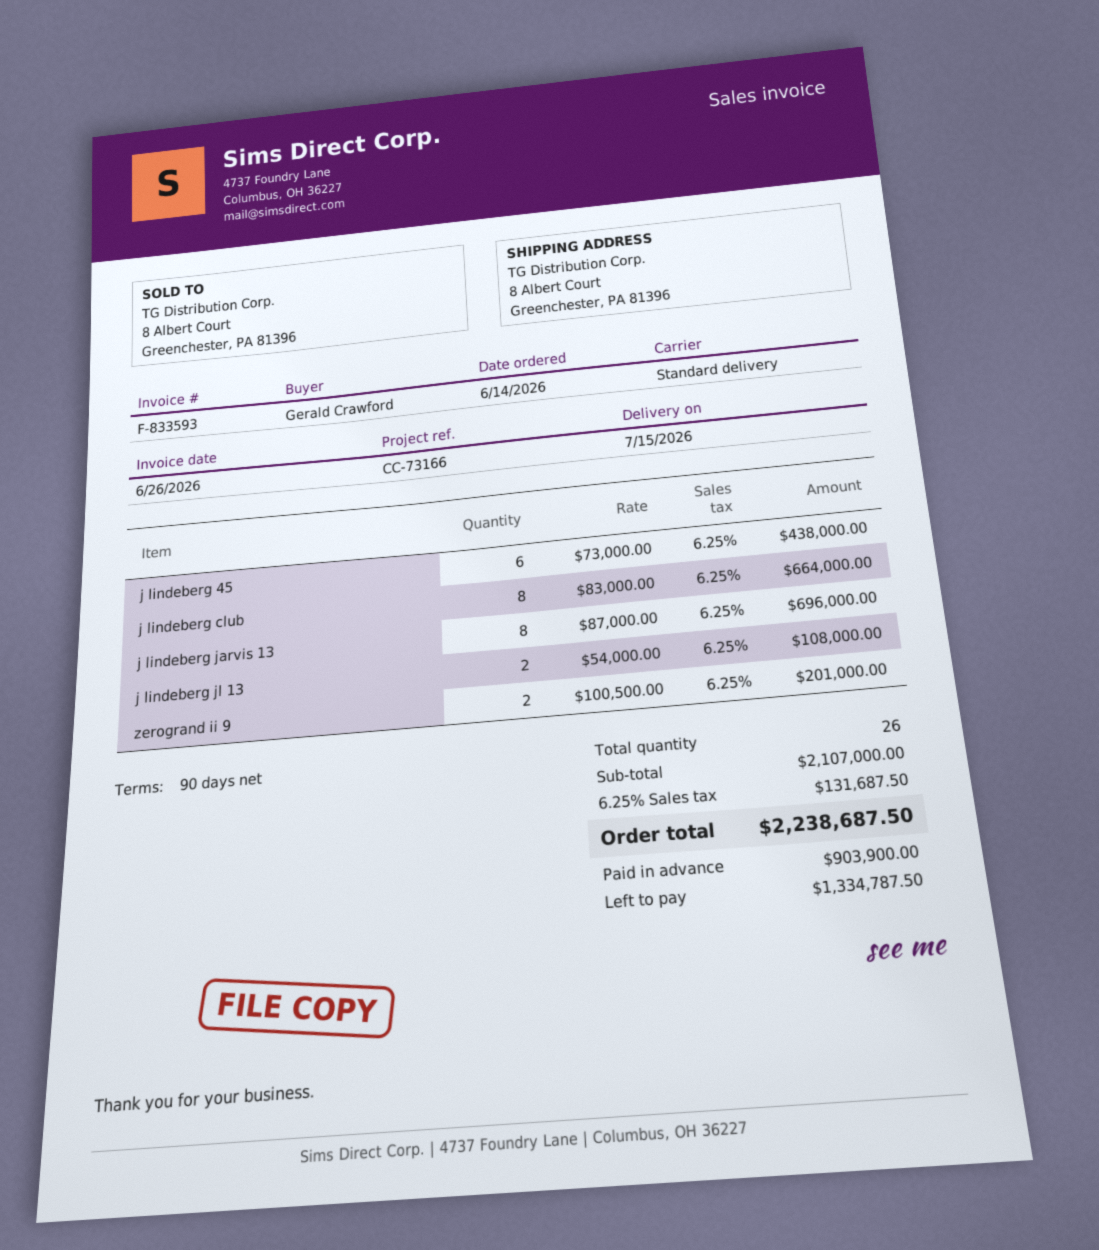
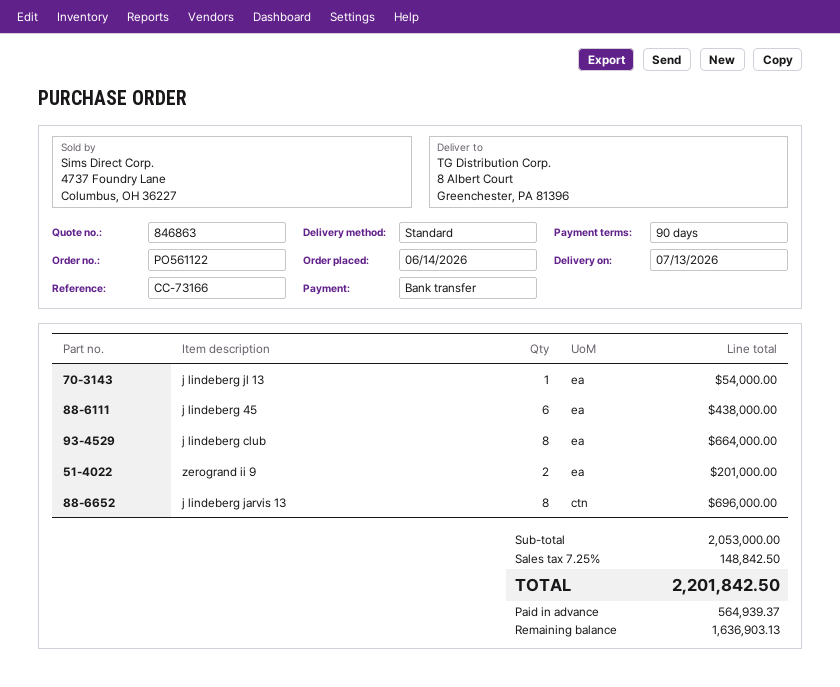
delivery date: 2026-07-15 -> 2026-07-13
j lindeberg jl 13: 2 for 108000.00 -> 1 for 54000.00
subtotal: 2107000.00 -> 2053000.00
tax: 6.25% = 131687.50 -> 7.25% = 148842.50
total: 2238687.50 -> 2201842.50
deposit: 903900.00 -> 564939.37
balance: 1334787.50 -> 1636903.13

